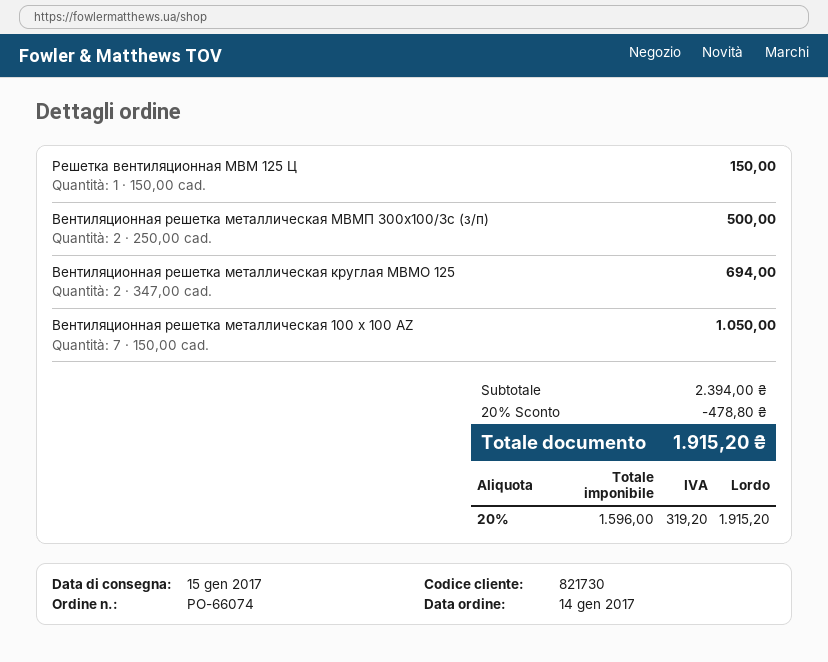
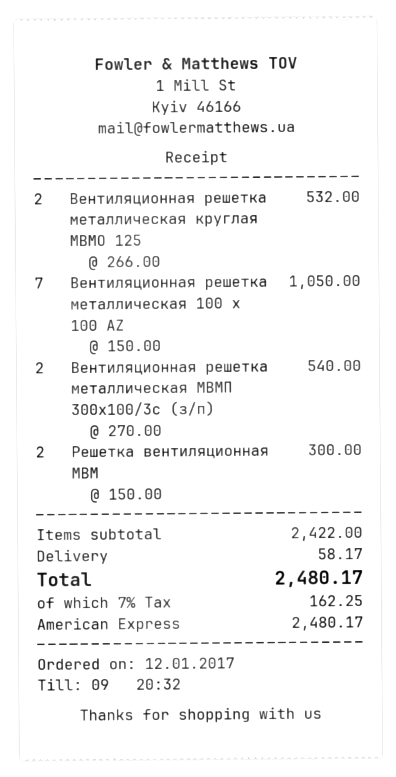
order date: 2017-01-14 -> 2017-01-12
Решетка вентиляционная МВМ 125 Ц: 1 x 150.00 = 150.00 -> 2 x 150.00 = 300.00
Вентиляционная решетка металлическая МВМП 300х100/3с (з/п): 2 x 250.00 = 500.00 -> 2 x 270.00 = 540.00
Вентиляционная решетка металлическая круглая МВМО 125: 2 x 347.00 = 694.00 -> 2 x 266.00 = 532.00
subtotal: 2394.00 -> 2422.00
discount: 20% = 478.80 -> none
shipping: none -> 58.17
tax: 20% = 319.20 -> 7% = 162.25
total: 1915.20 -> 2480.17

